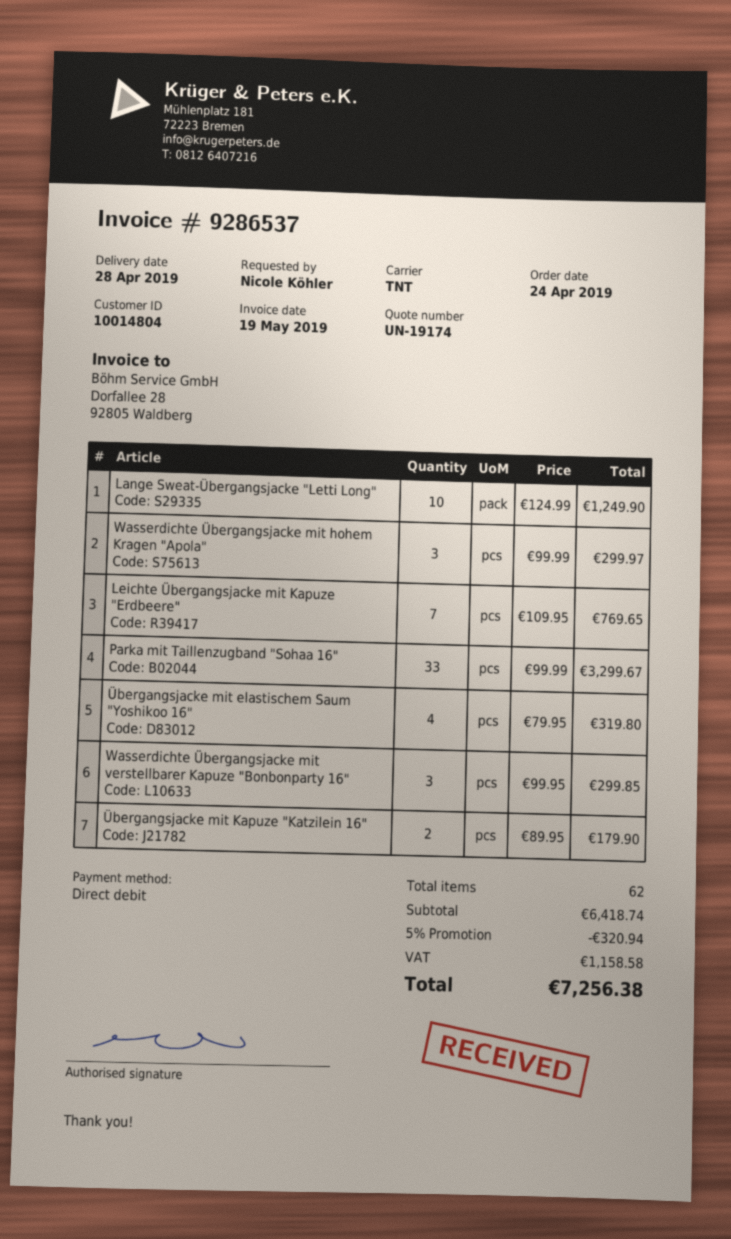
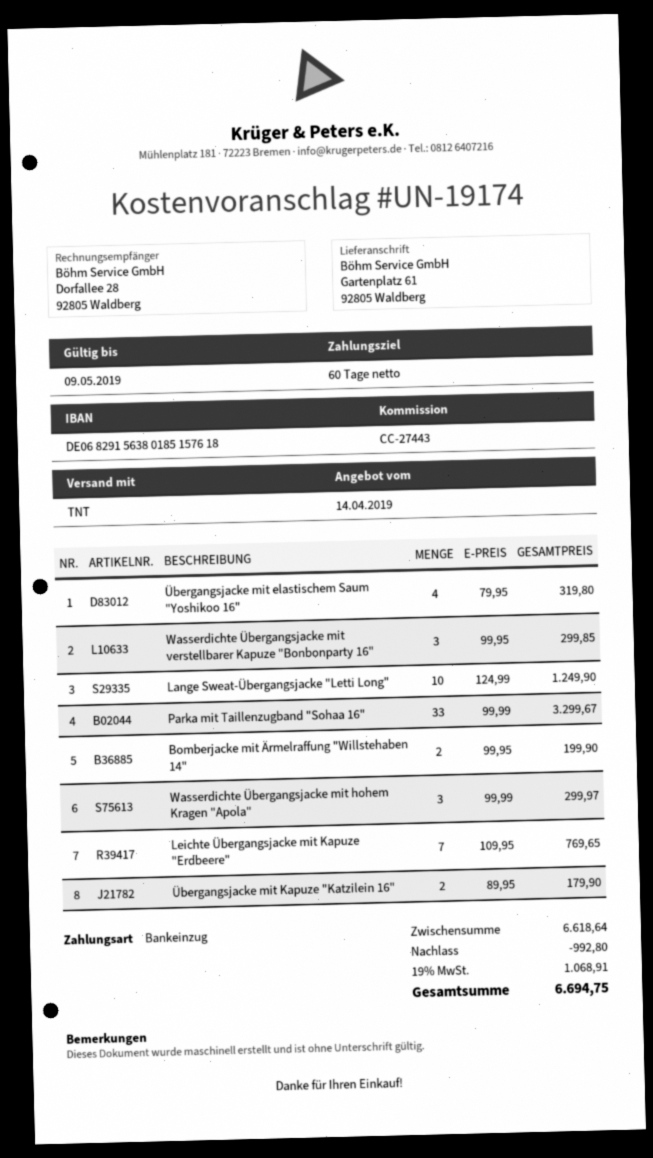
Bomberjacke mit Ärmelraffung "Willstehaben 14": none -> 2 x 99.95 = 199.90
subtotal: 6418.74 -> 6618.64
discount: 320.94 -> 992.80
tax: 1158.58 -> 1068.91
total: 7256.38 -> 6694.75

